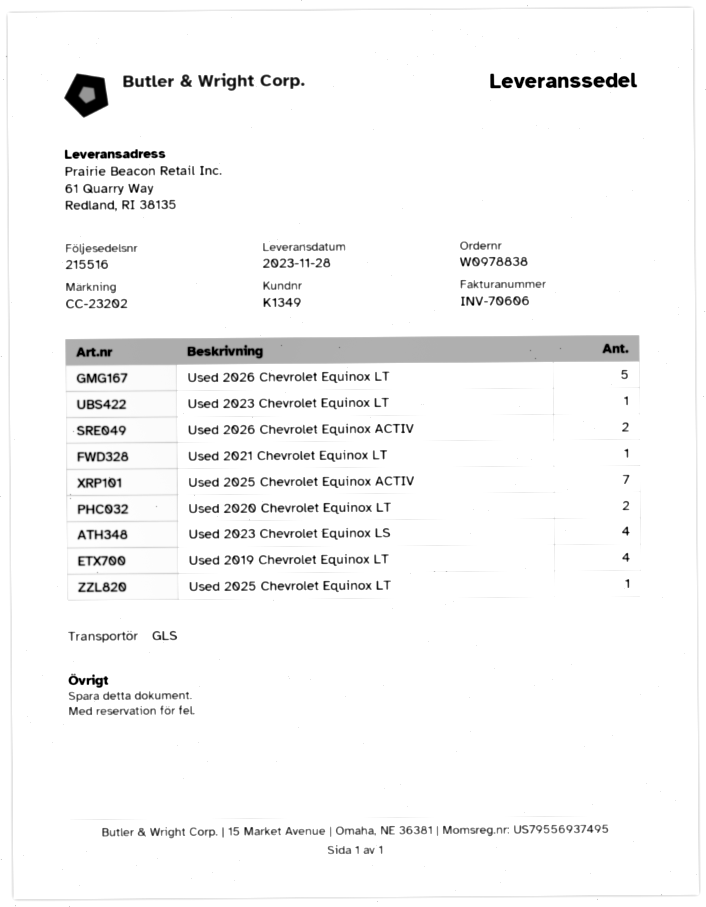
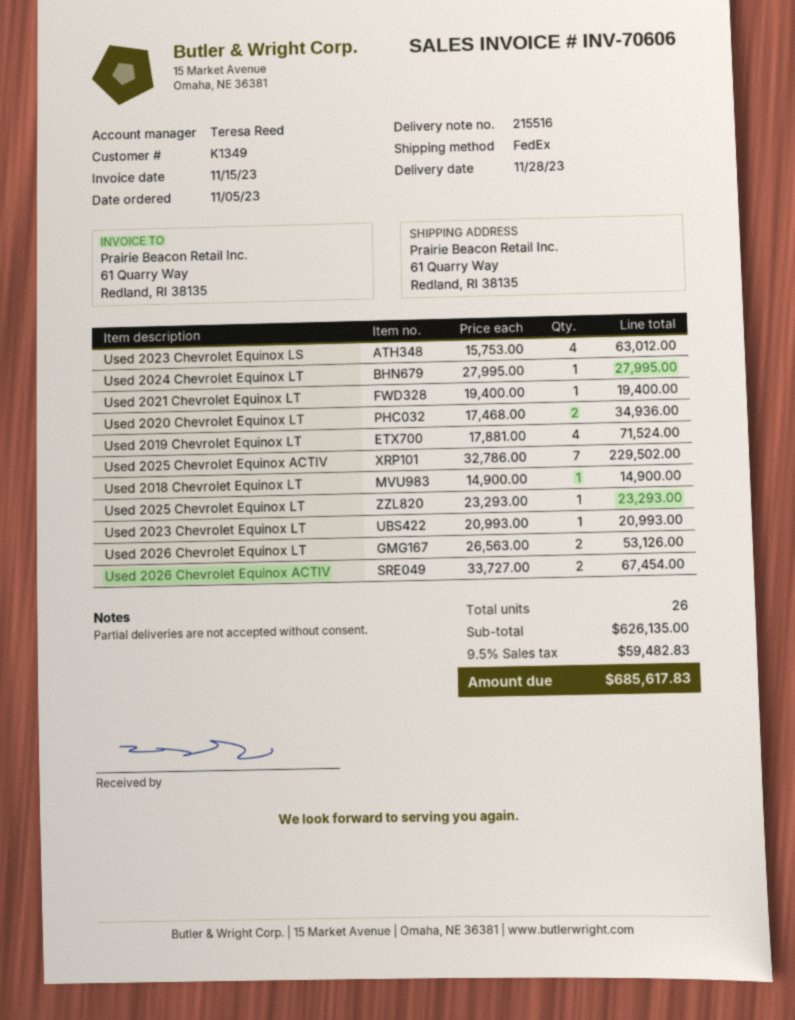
shipping method: GLS -> FedEx
Used 2026 Chevrolet Equinox LT: 5 -> 2
Used 2024 Chevrolet Equinox LT: none -> 1
Used 2018 Chevrolet Equinox LT: none -> 1

